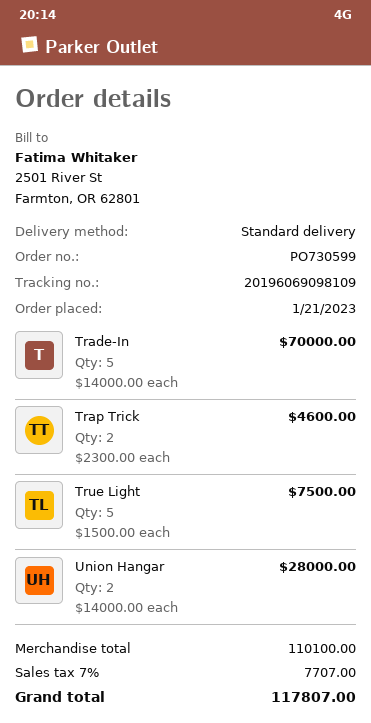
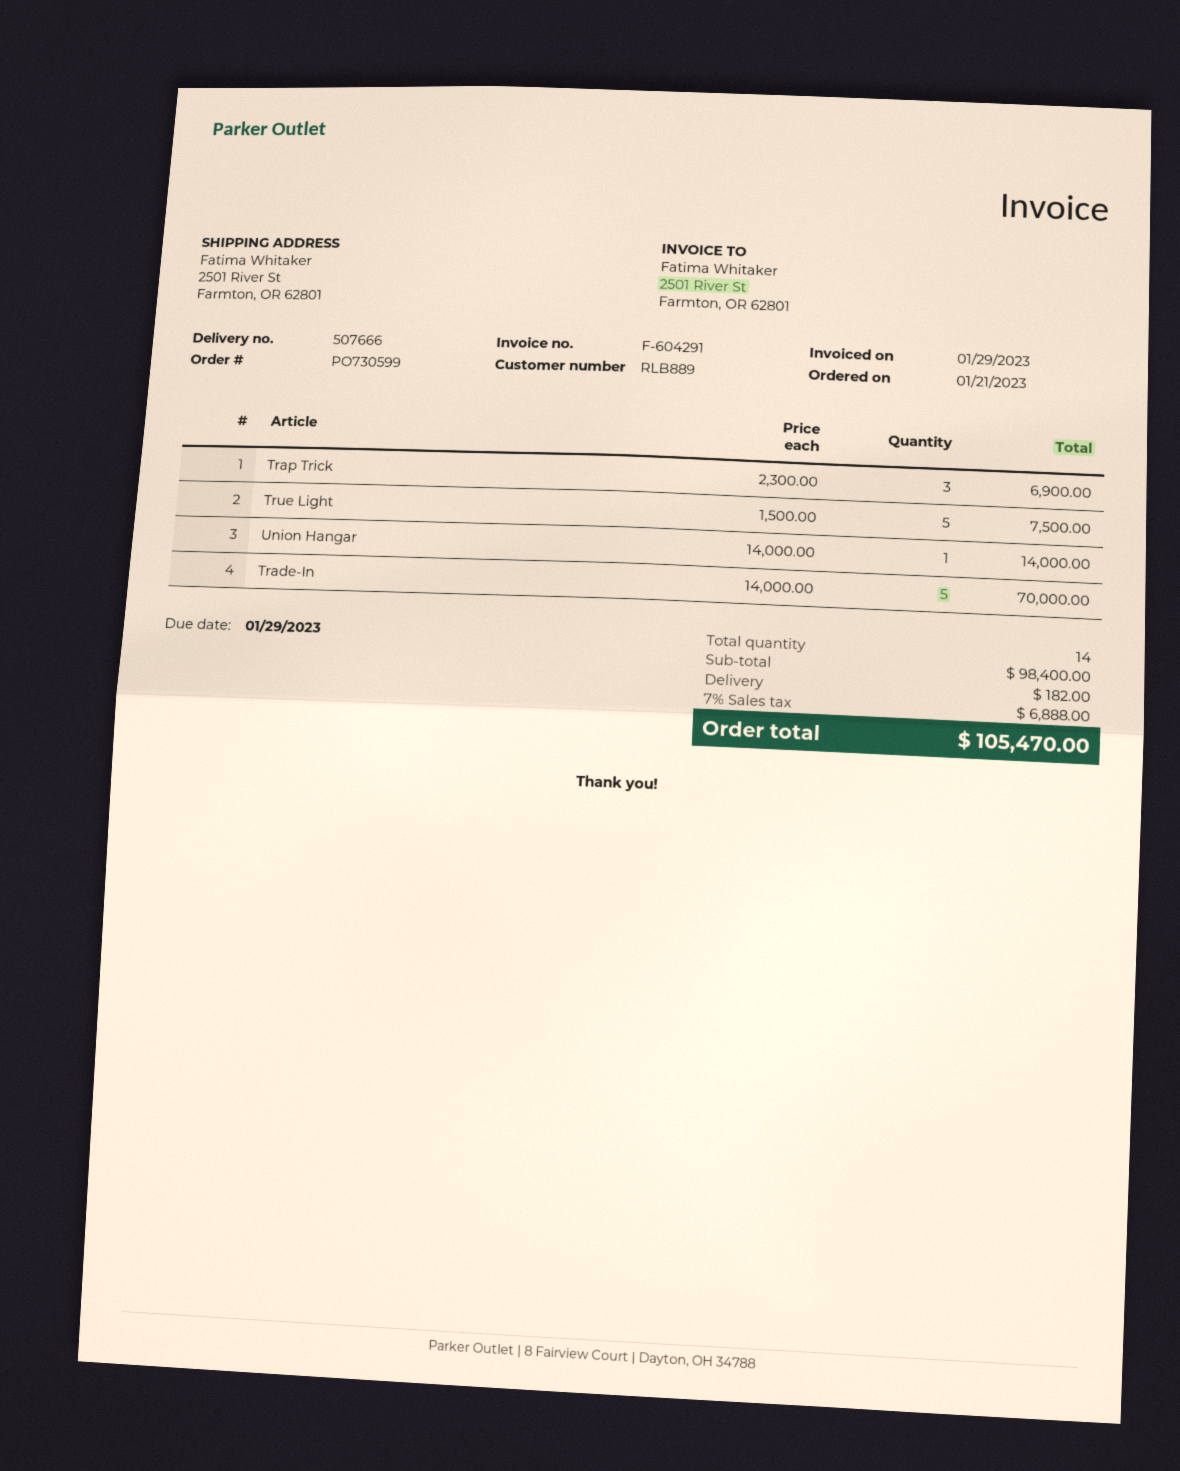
Trap Trick: 2 x 2300.00 = 4600.00 -> 3 x 2300.00 = 6900.00
Union Hangar: 2 x 14000.00 = 28000.00 -> 1 x 14000.00 = 14000.00
subtotal: 110100.00 -> 98400.00
shipping: none -> 182.00
tax: 7% = 7707.00 -> 7% = 6888.00
total: 117807.00 -> 105470.00

